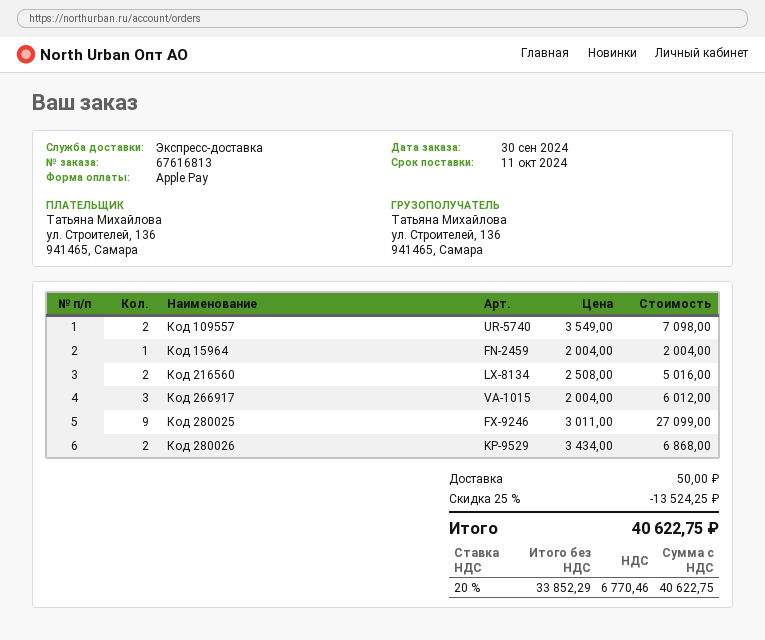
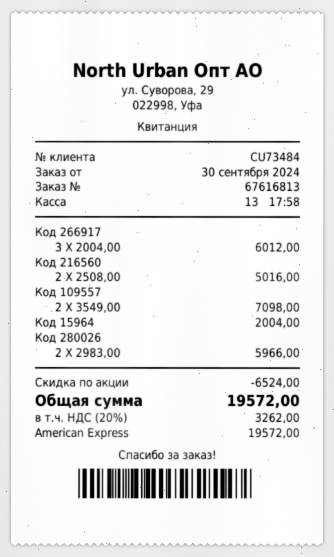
payment method: Apple Pay -> American Express
Код 280025: 9 x 3011.00 = 27099.00 -> none
Код 280026: 2 x 3434.00 = 6868.00 -> 2 x 2983.00 = 5966.00
discount: 13524.25 -> 6524.00
shipping: 50.00 -> none
tax: 20% = 6770.46 -> 20% = 3262.00
total: 40622.75 -> 19572.00

